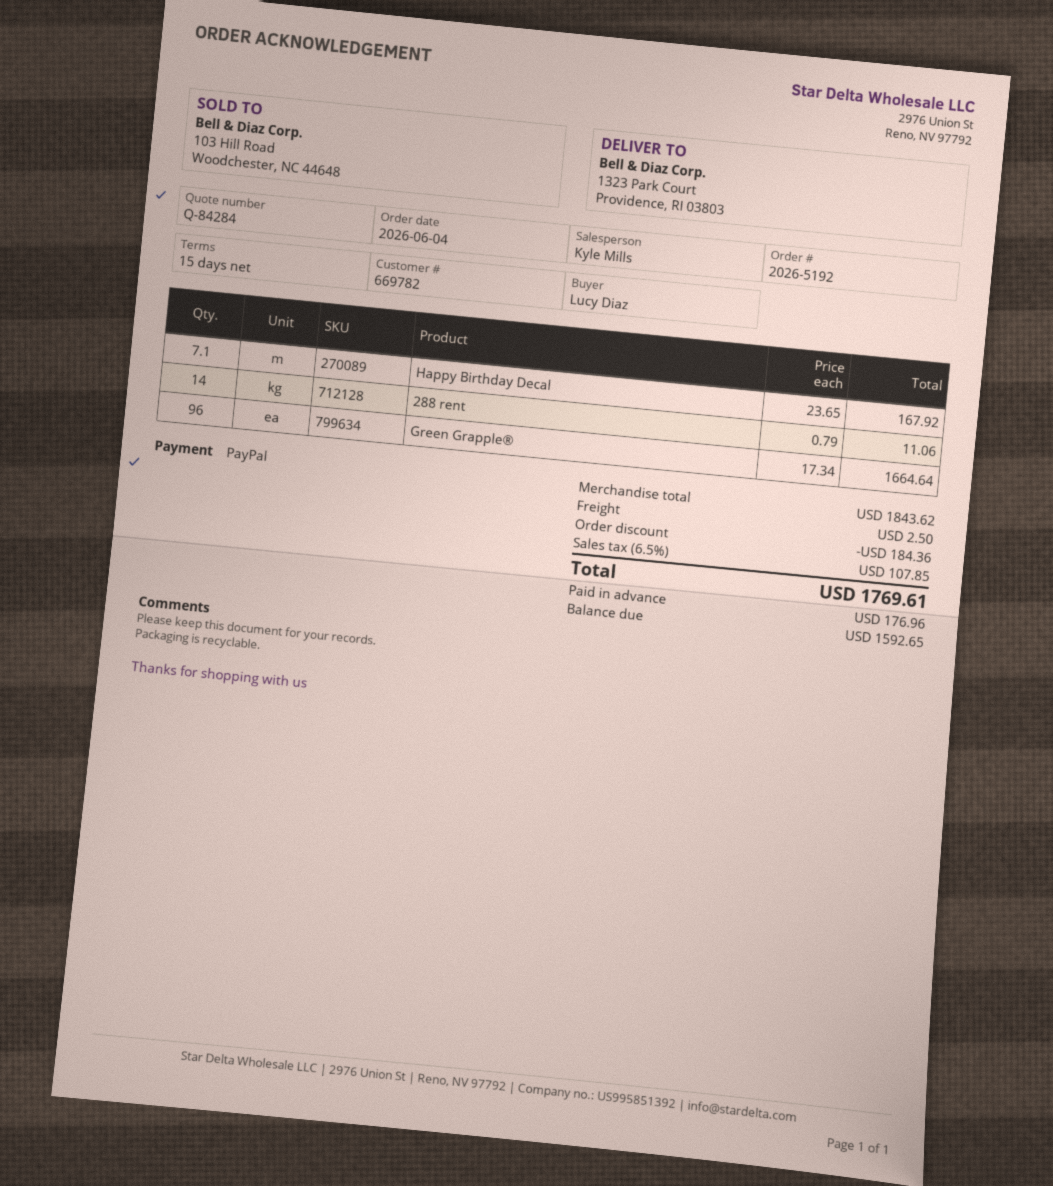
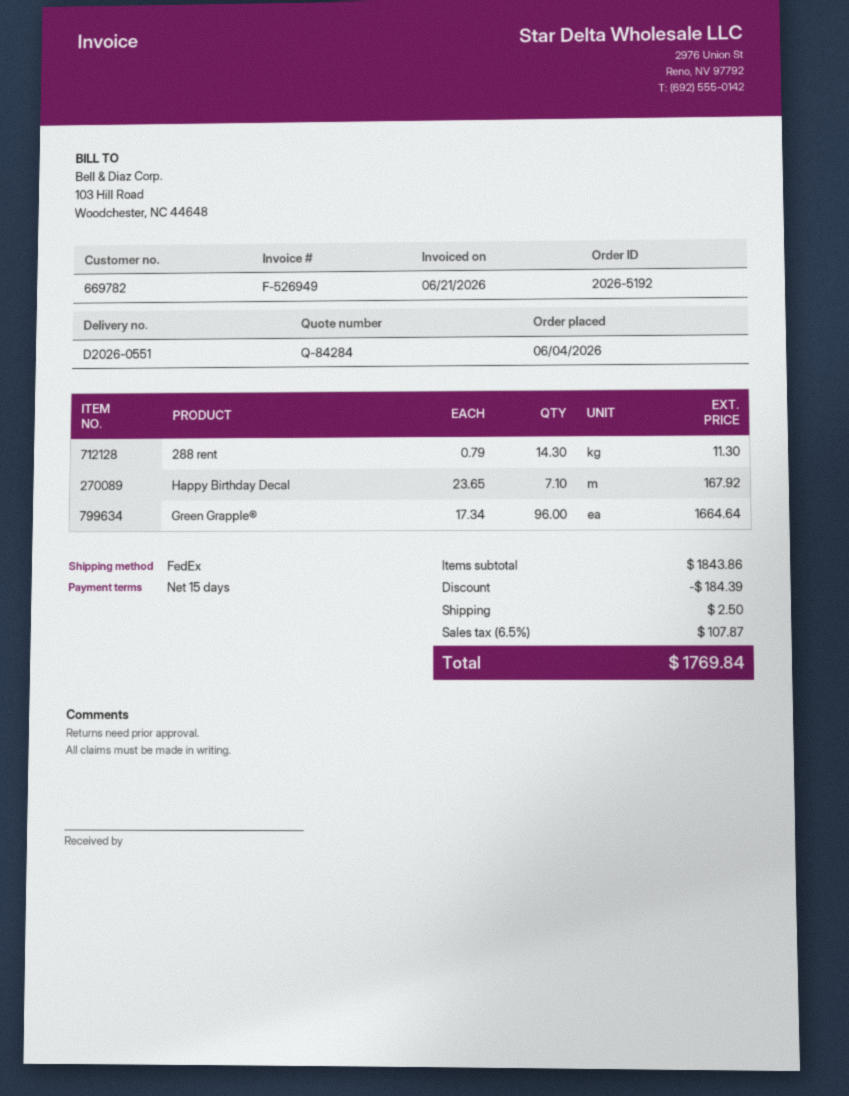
288 rent: 14 x 0.79 = 11.06 -> 14.3 x 0.79 = 11.30
subtotal: 1843.62 -> 1843.86
discount: 184.36 -> 184.39
tax: 6.5% = 107.85 -> 6.5% = 107.87
total: 1769.61 -> 1769.84

